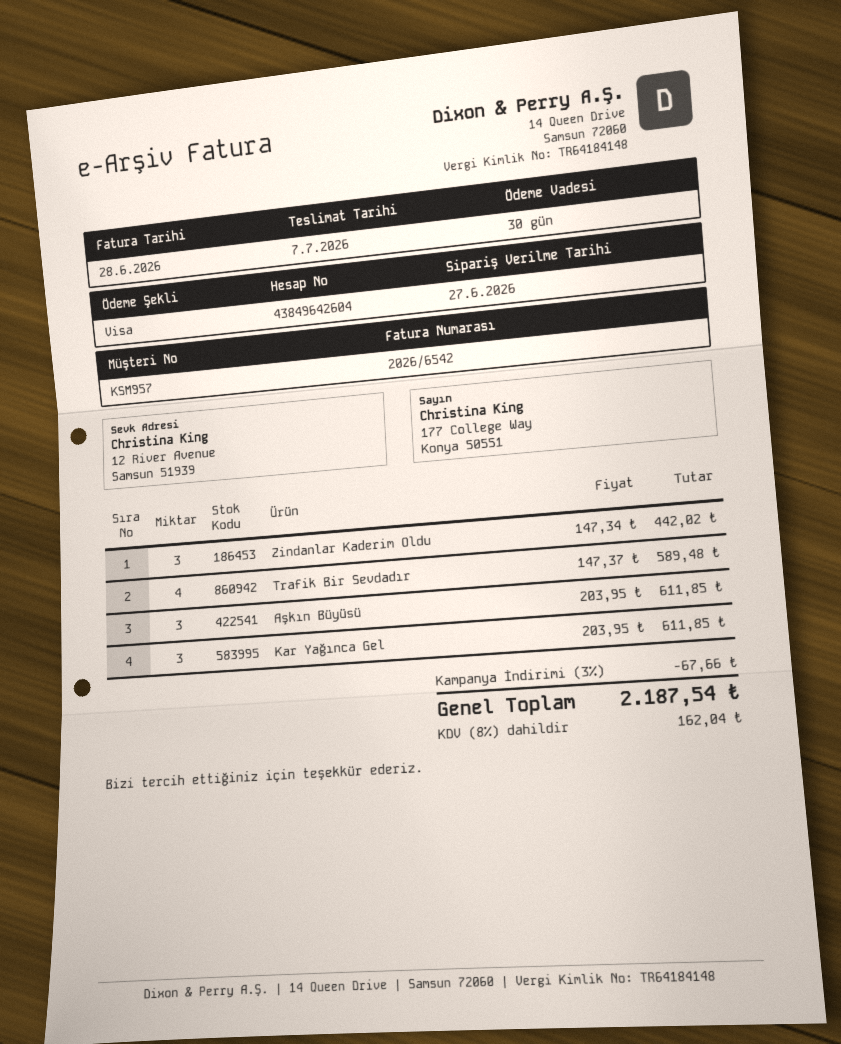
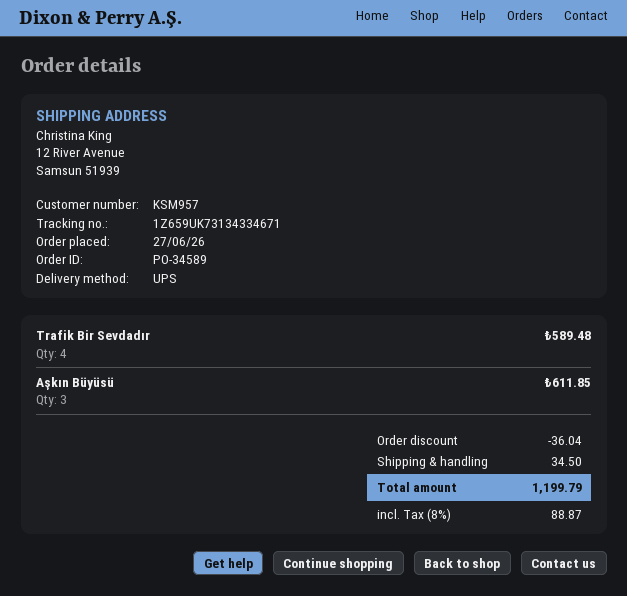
Zindanlar Kaderim Oldu: 3 for 442.02 -> none
Kar Yağınca Gel: 3 for 611.85 -> none
discount: 67.66 -> 36.04
shipping: none -> 34.50
tax: 8% = 162.04 -> 8% = 88.87
total: 2187.54 -> 1199.79

